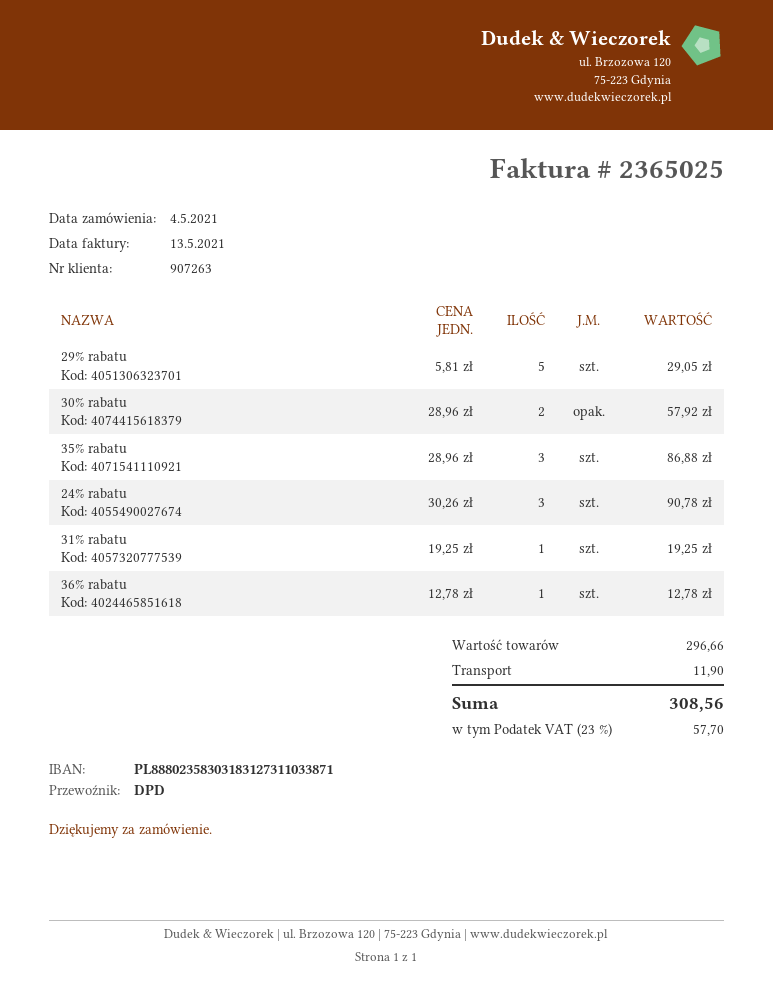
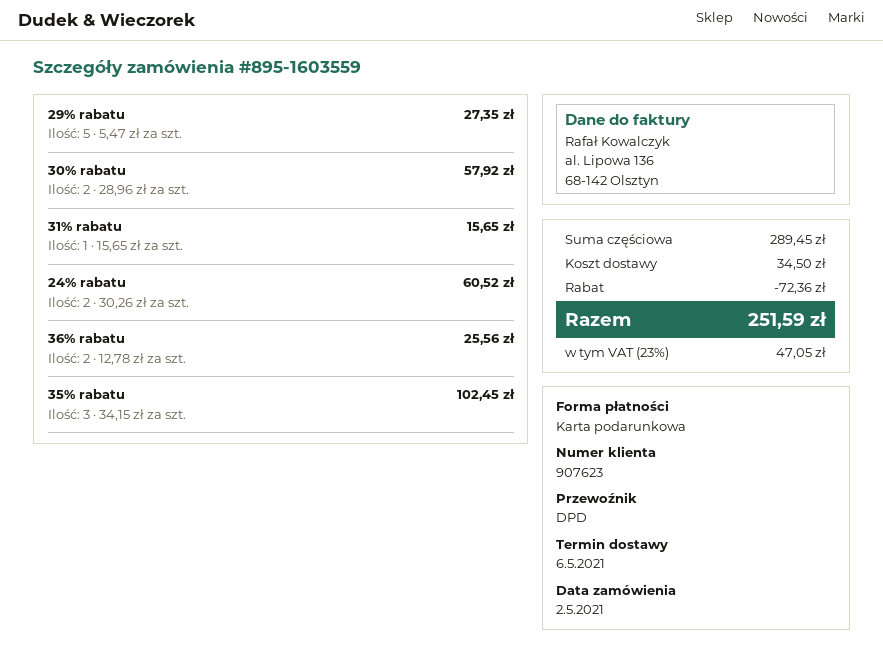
order date: 2021-05-04 -> 2021-05-02
customer number: 907263 -> 907623
29% rabatu: 5 x 5.81 = 29.05 -> 5 x 5.47 = 27.35
35% rabatu: 3 x 28.96 = 86.88 -> 3 x 34.15 = 102.45
24% rabatu: 3 x 30.26 = 90.78 -> 2 x 30.26 = 60.52
31% rabatu: 1 x 19.25 = 19.25 -> 1 x 15.65 = 15.65
36% rabatu: 1 x 12.78 = 12.78 -> 2 x 12.78 = 25.56
subtotal: 296.66 -> 289.45
discount: none -> 72.36
shipping: 11.90 -> 34.50
tax: 23% = 57.70 -> 23% = 47.05
total: 308.56 -> 251.59

